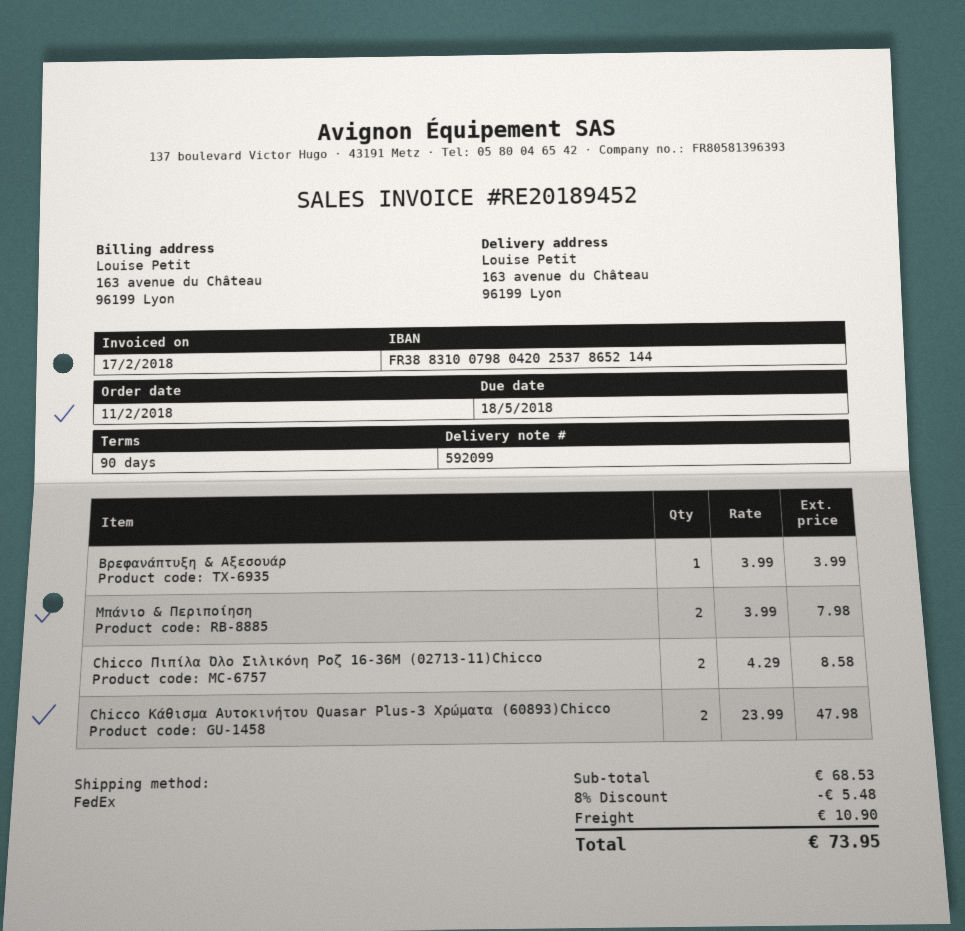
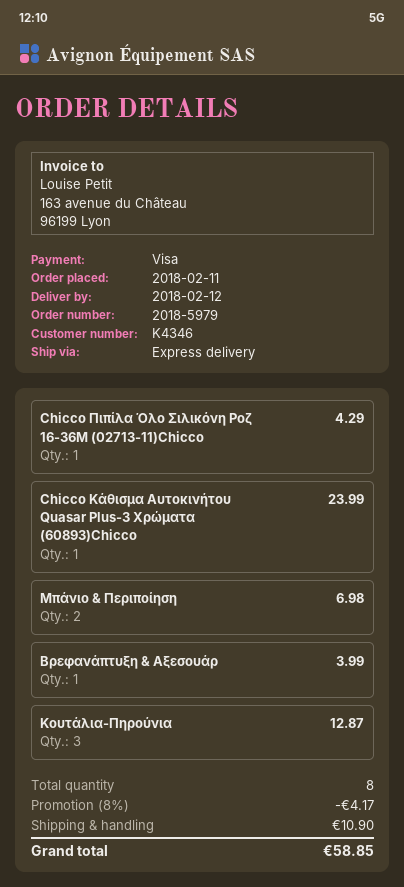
shipping method: FedEx -> express
Μπάνιο & Περιποίηση: 2 for 7.98 -> 2 for 6.98
Chicco Πιπίλα Όλο Σιλικόνη Ροζ 16-36Μ (02713-11)Chicco: 2 for 8.58 -> 1 for 4.29
Chicco Κάθισμα Αυτοκινήτου Quasar Plus-3 Χρώματα (60893)Chicco: 2 for 47.98 -> 1 for 23.99
Κουτάλια-Πηρούνια: none -> 3 for 12.87
discount: 8% = 5.48 -> 8% = 4.17
total: 73.95 -> 58.85

